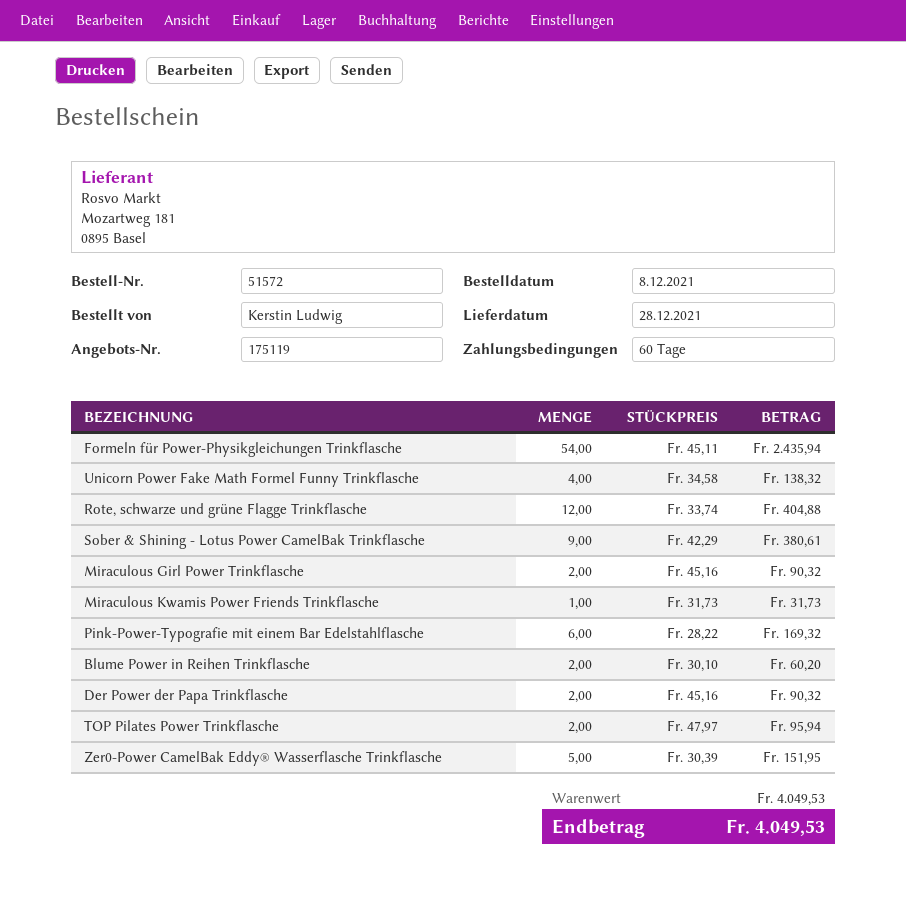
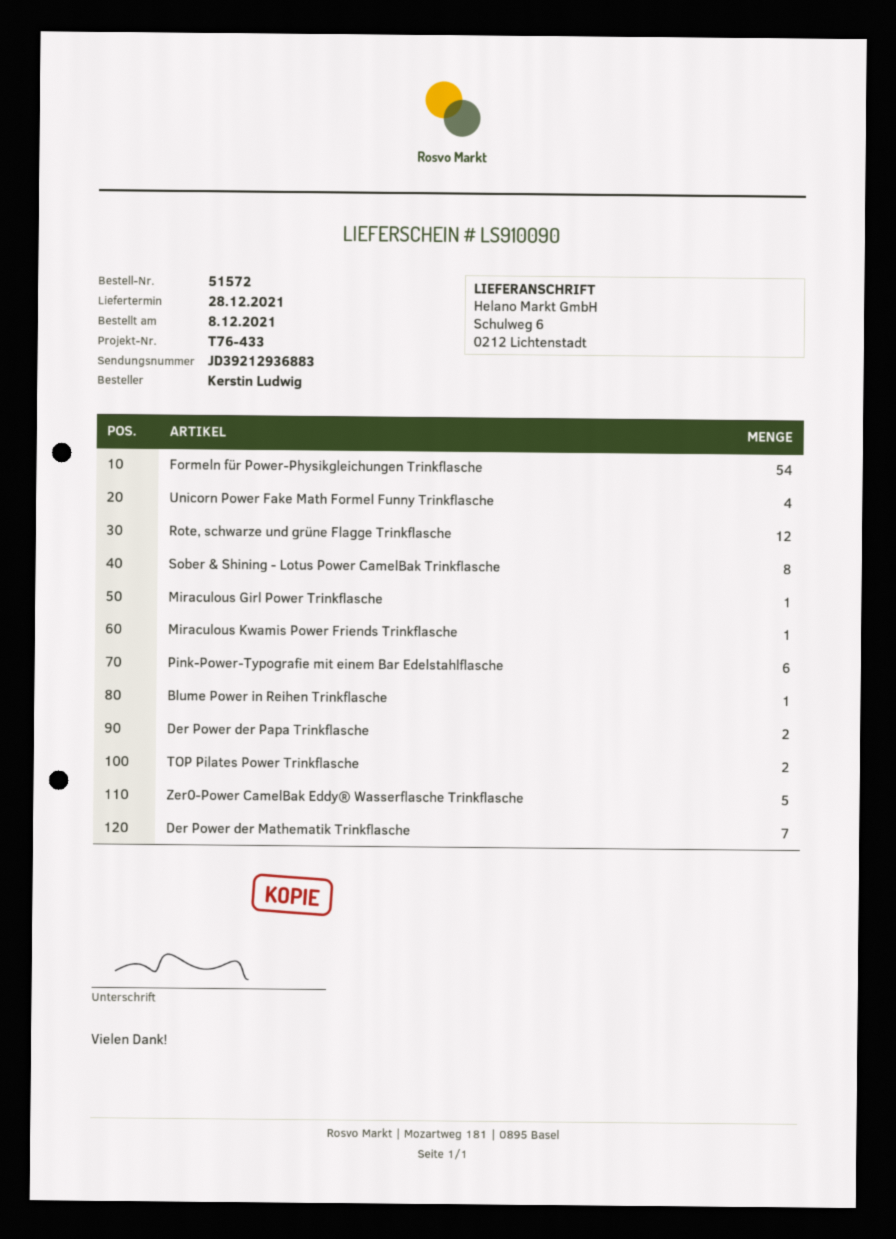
Sober & Shining - Lotus Power CamelBak Trinkflasche: 9 -> 8
Miraculous Girl Power Trinkflasche: 2 -> 1
Blume Power in Reihen Trinkflasche: 2 -> 1
Der Power der Mathematik Trinkflasche: none -> 7

